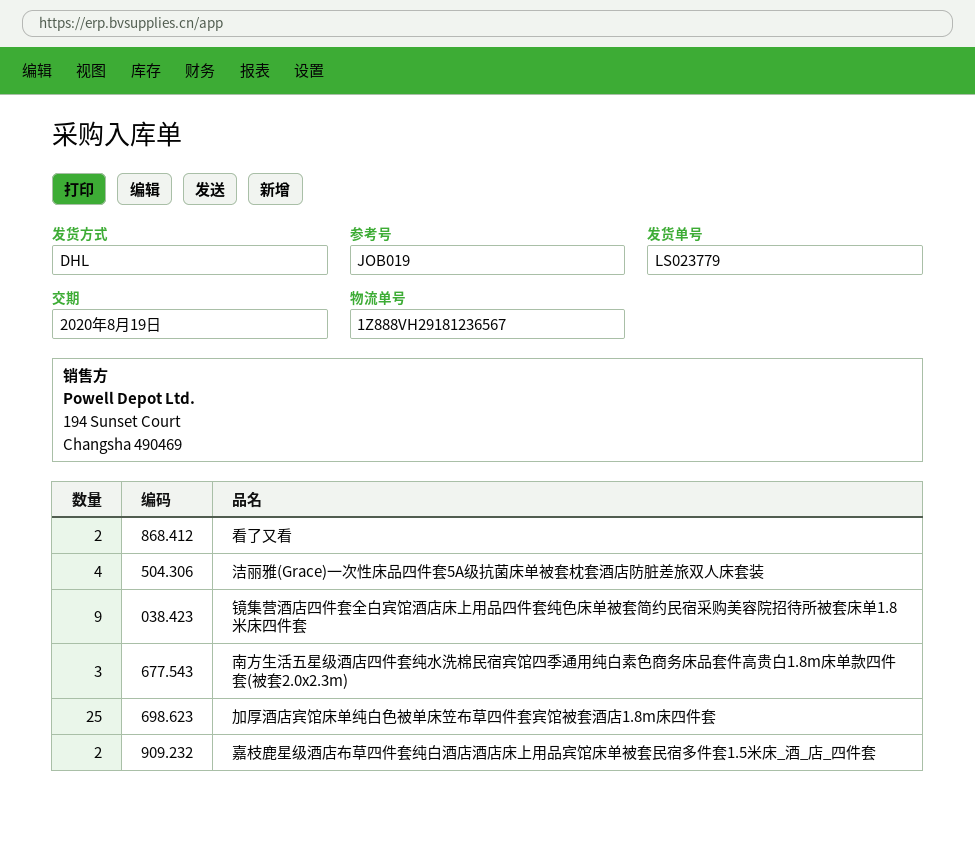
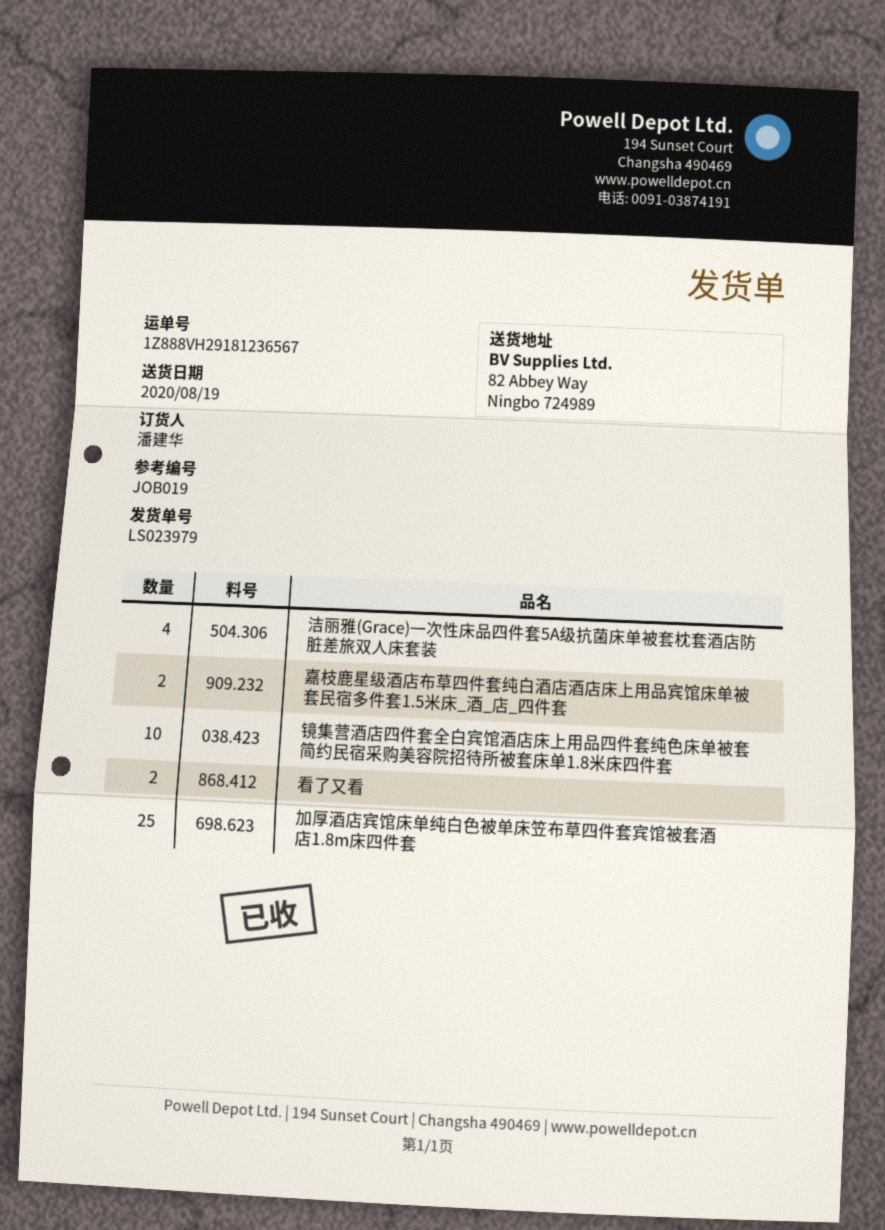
delivery note number: LS023779 -> LS023979
镜集营酒店四件套全白宾馆酒店床上用品四件套纯色床单被套简约民宿采购美容院招待所被套床单1.8米床四件套: 9 -> 10
南方生活五星级酒店四件套纯水洗棉民宿宾馆四季通用纯白素色商务床品套件高贵白1.8m床单款四件套(被套2.0x2.3m): 3 -> none

